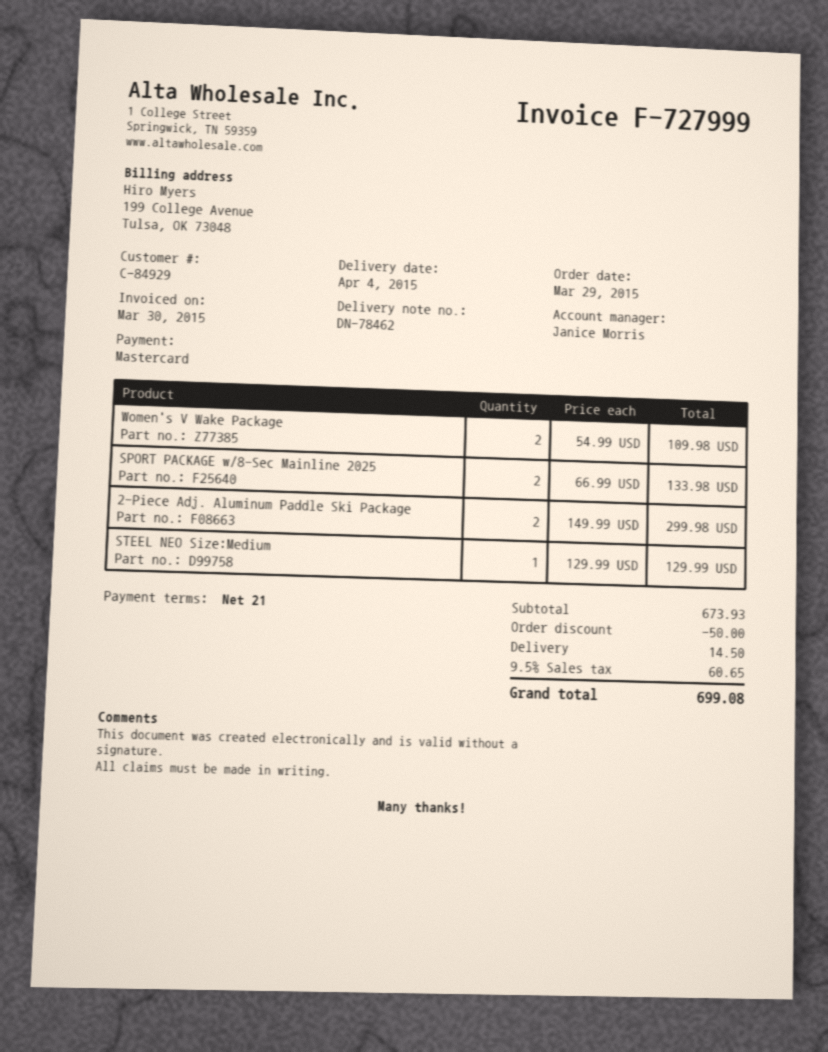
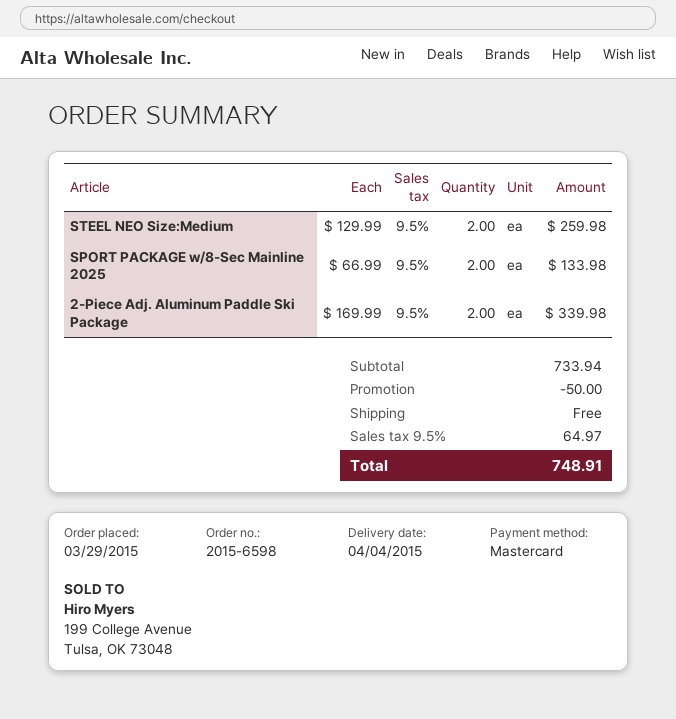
Women's V Wake Package: 2 x 54.99 = 109.98 -> none
2-Piece Adj. Aluminum Paddle Ski Package: 2 x 149.99 = 299.98 -> 2 x 169.99 = 339.98
STEEL NEO Size:Medium: 1 x 129.99 = 129.99 -> 2 x 129.99 = 259.98
subtotal: 673.93 -> 733.94
shipping: 14.50 -> 0.00
tax: 9.5% = 60.65 -> 9.5% = 64.97
total: 699.08 -> 748.91

